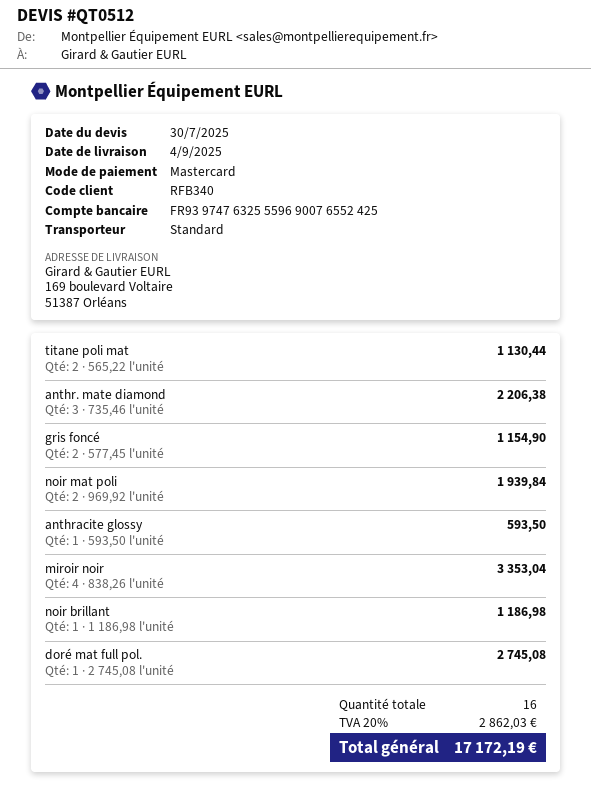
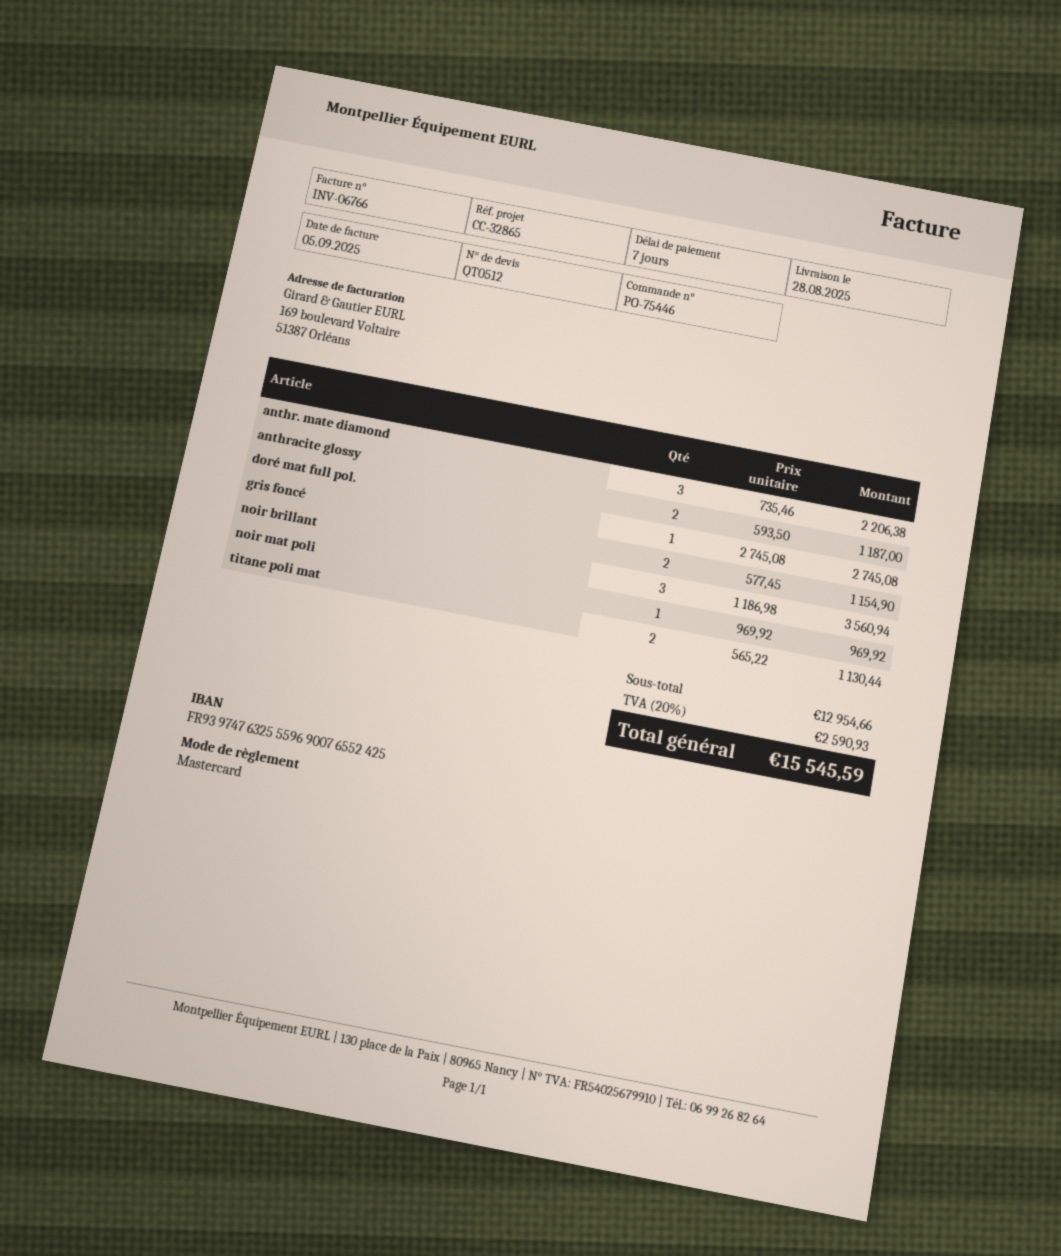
delivery date: 2025-09-04 -> 2025-08-28
noir mat poli: 2 x 969.92 = 1939.84 -> 1 x 969.92 = 969.92
anthracite glossy: 1 x 593.50 = 593.50 -> 2 x 593.50 = 1187.00
miroir noir: 4 x 838.26 = 3353.04 -> none
noir brillant: 1 x 1186.98 = 1186.98 -> 3 x 1186.98 = 3560.94
tax: 20% = 2862.03 -> 20% = 2590.93
total: 17172.19 -> 15545.59

